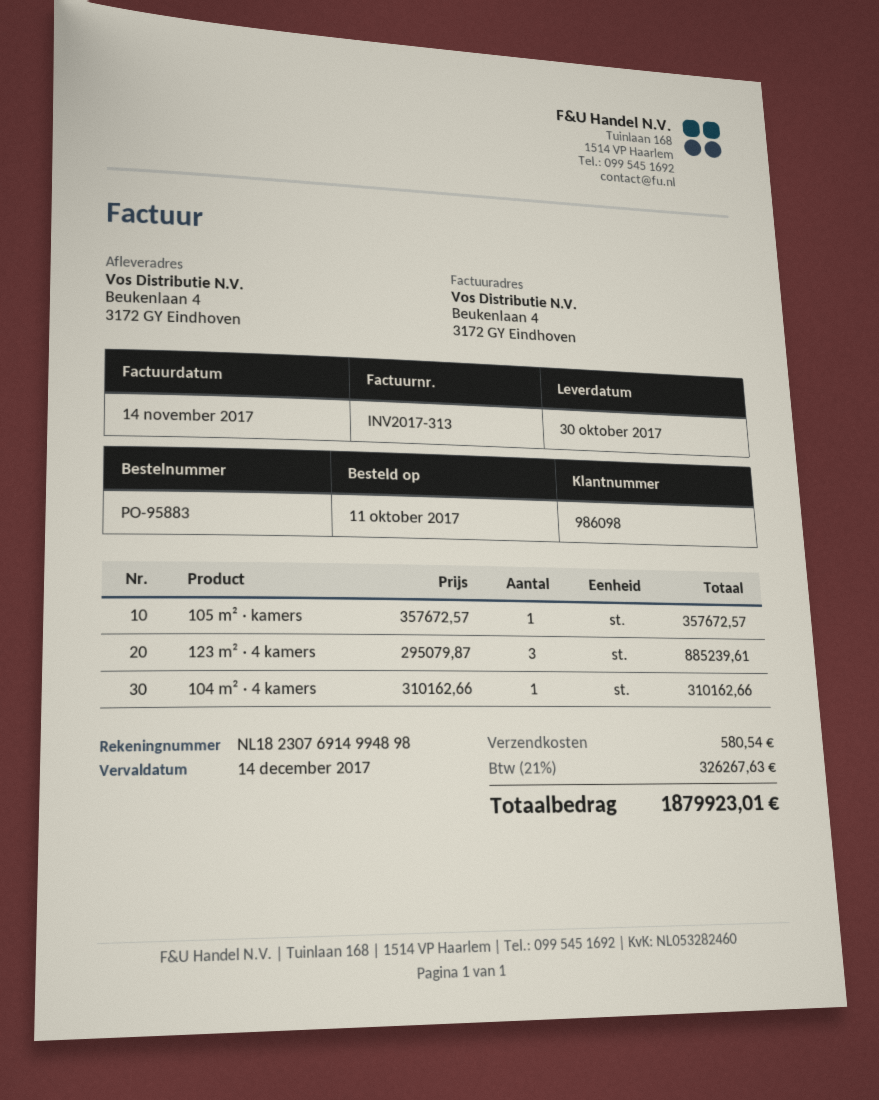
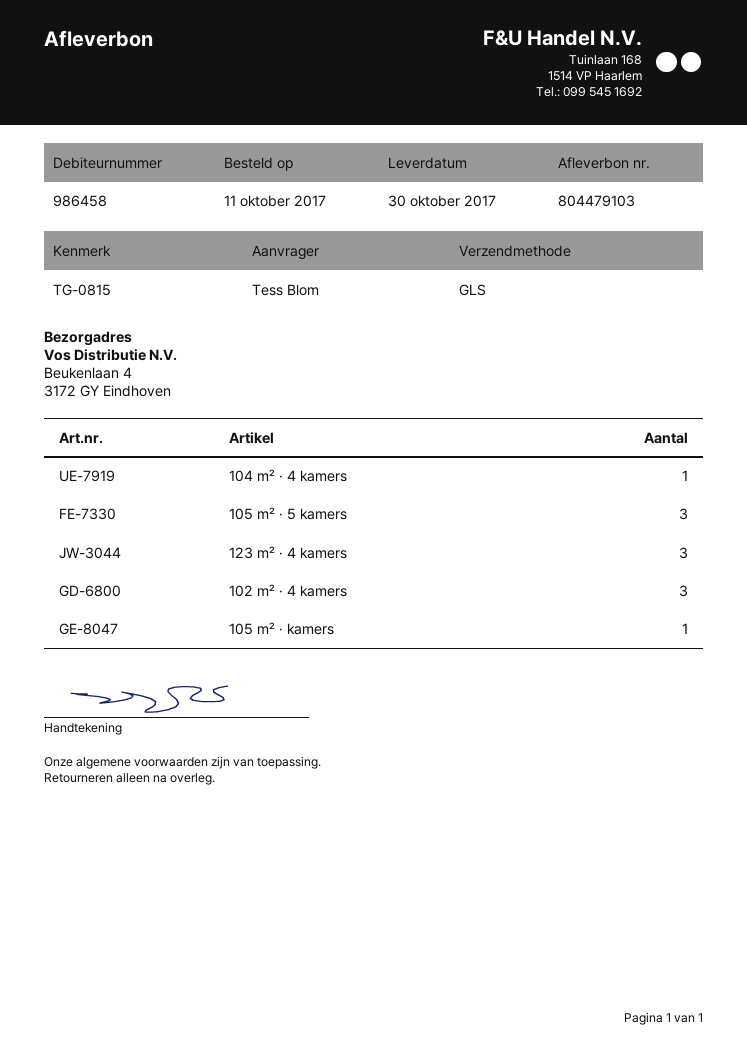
customer number: 986098 -> 986458
105 m² · 5 kamers: none -> 3
102 m² · 4 kamers: none -> 3

